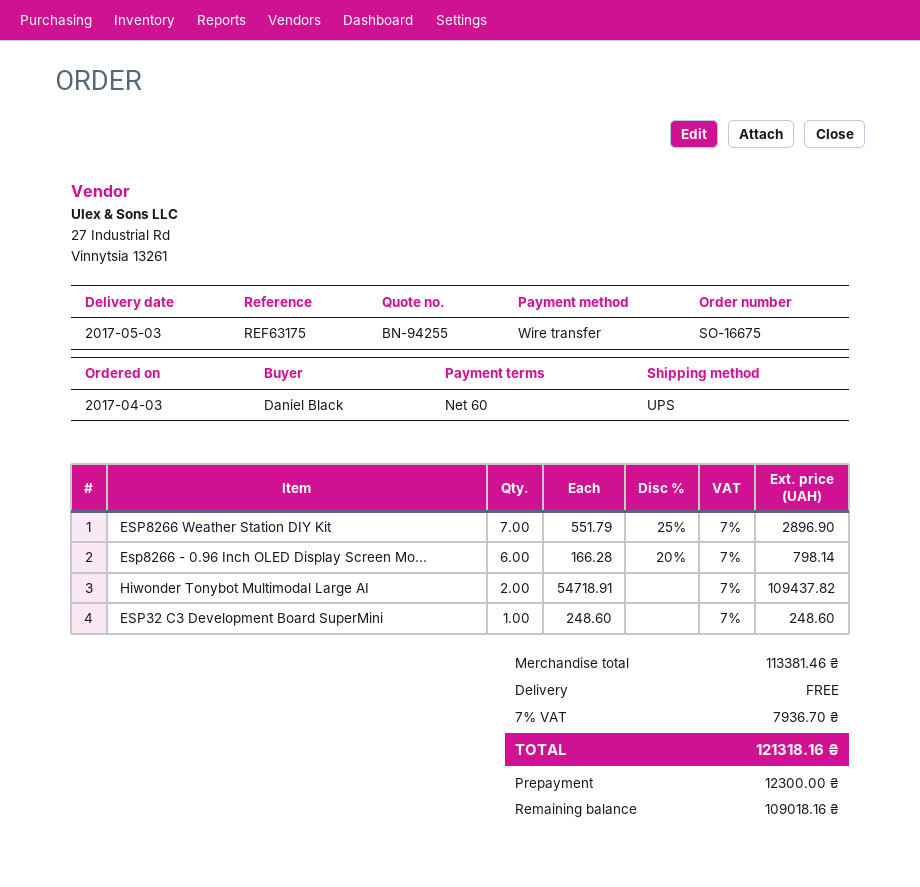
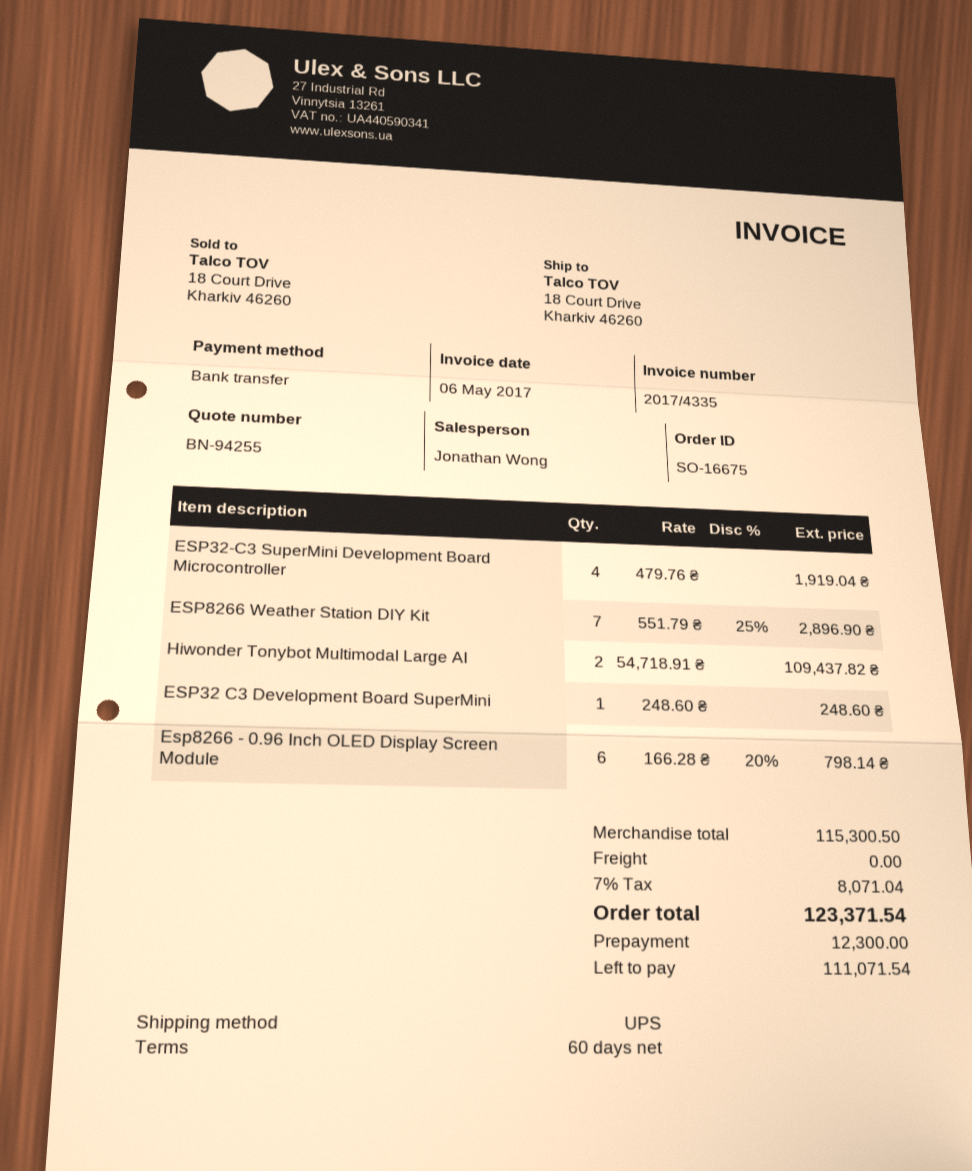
ESP32-C3 SuperMini Development Board Microcontroller: none -> 4 x 479.76 = 1919.04
subtotal: 113381.46 -> 115300.50
tax: 7% = 7936.70 -> 7% = 8071.04
total: 121318.16 -> 123371.54
balance: 109018.16 -> 111071.54

